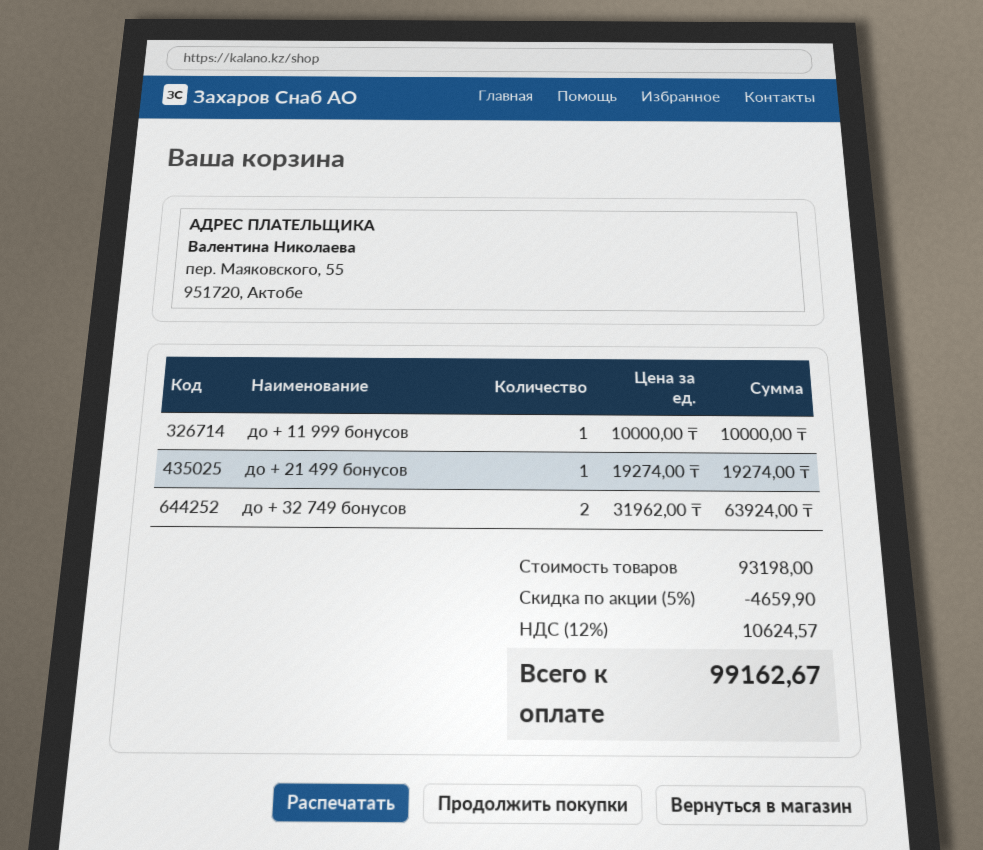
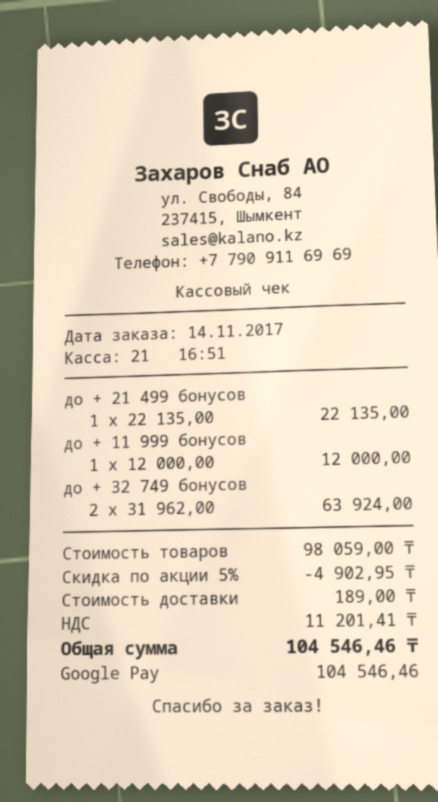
до + 11 999 бонусов: 1 x 10000.00 = 10000.00 -> 1 x 12000.00 = 12000.00
до + 21 499 бонусов: 1 x 19274.00 = 19274.00 -> 1 x 22135.00 = 22135.00
subtotal: 93198.00 -> 98059.00
discount: 5% = 4659.90 -> 5% = 4902.95
shipping: none -> 189.00
tax: 10624.57 -> 11201.41
total: 99162.67 -> 104546.46

